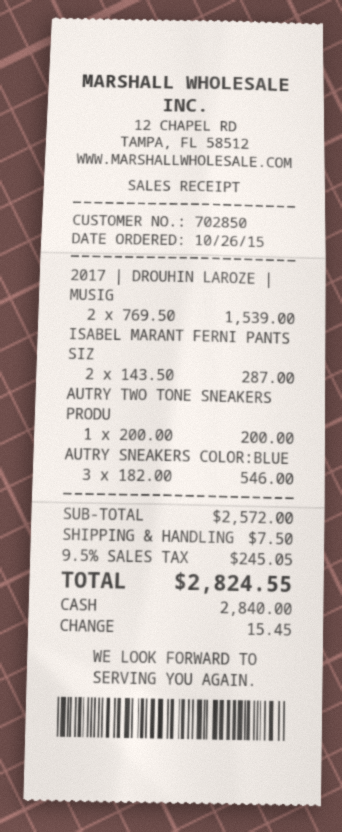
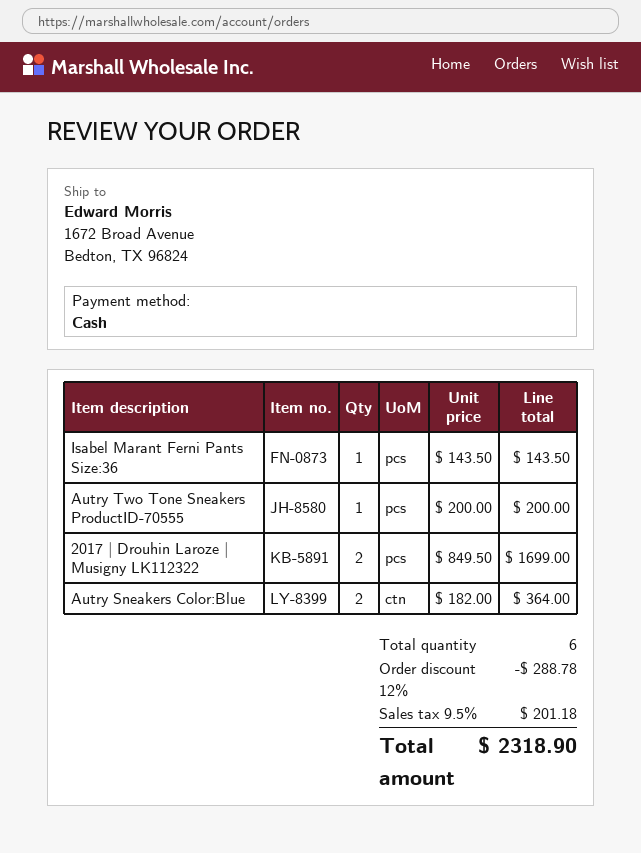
2017 | DROUHIN LAROZE | MUSIG: 2 x 769.50 = 1539.00 -> 2 x 849.50 = 1699.00
ISABEL MARANT FERNI PANTS SIZ: 2 x 143.50 = 287.00 -> 1 x 143.50 = 143.50
AUTRY SNEAKERS COLOR:BLUE: 3 x 182.00 = 546.00 -> 2 x 182.00 = 364.00
discount: none -> 12% = 288.78
shipping: 7.50 -> none
tax: 9.5% = 245.05 -> 9.5% = 201.18
total: 2824.55 -> 2318.90

